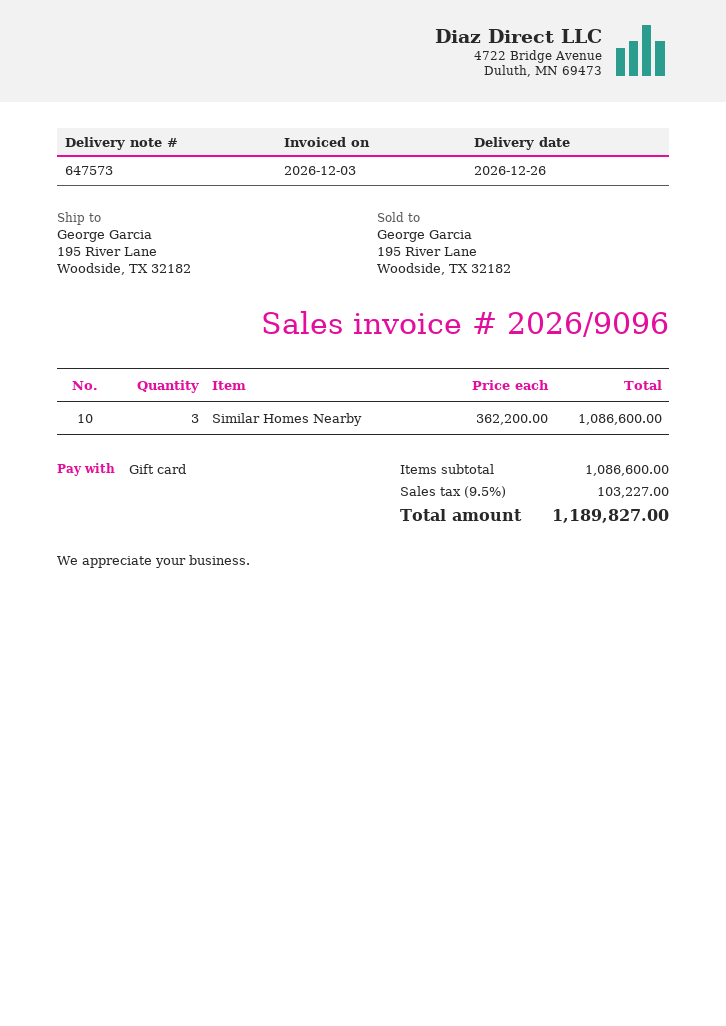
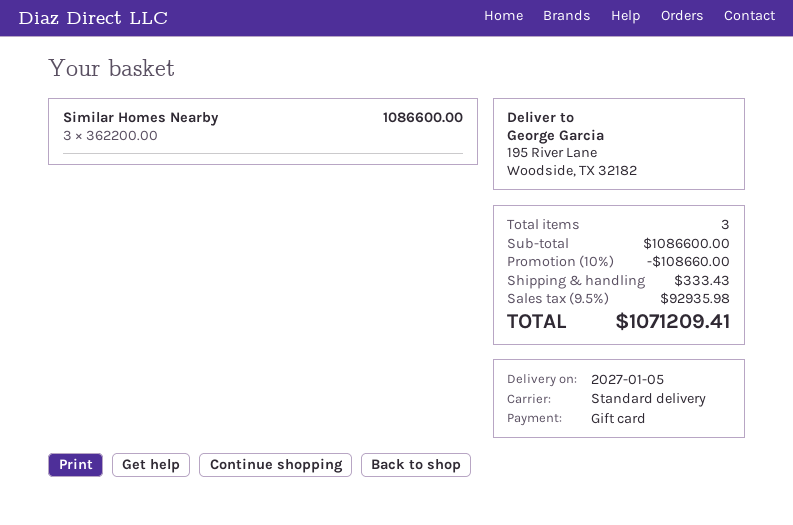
delivery date: 2026-12-26 -> 2027-01-05
discount: none -> 10% = 108660.00
shipping: none -> 333.43
tax: 9.5% = 103227.00 -> 9.5% = 92935.98
total: 1189827.00 -> 1071209.41

